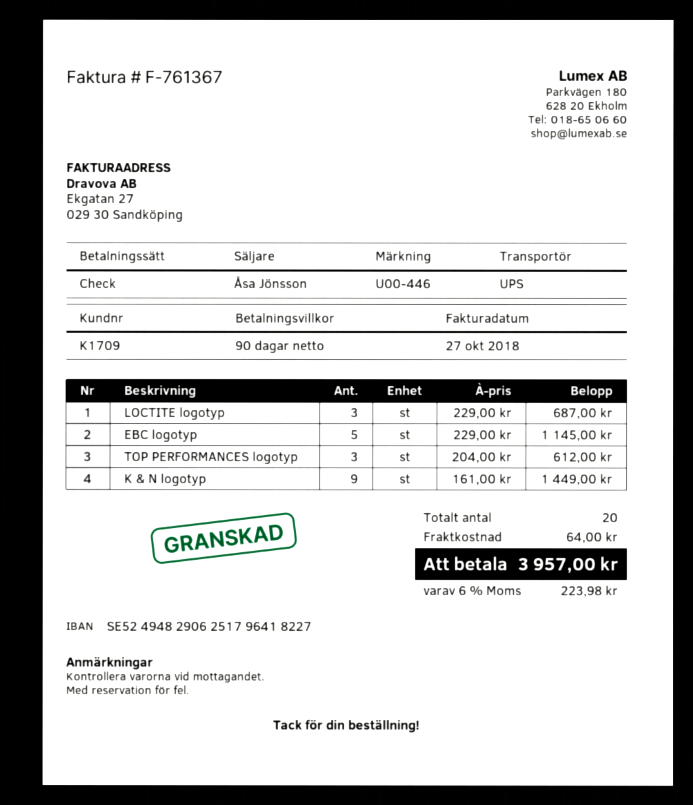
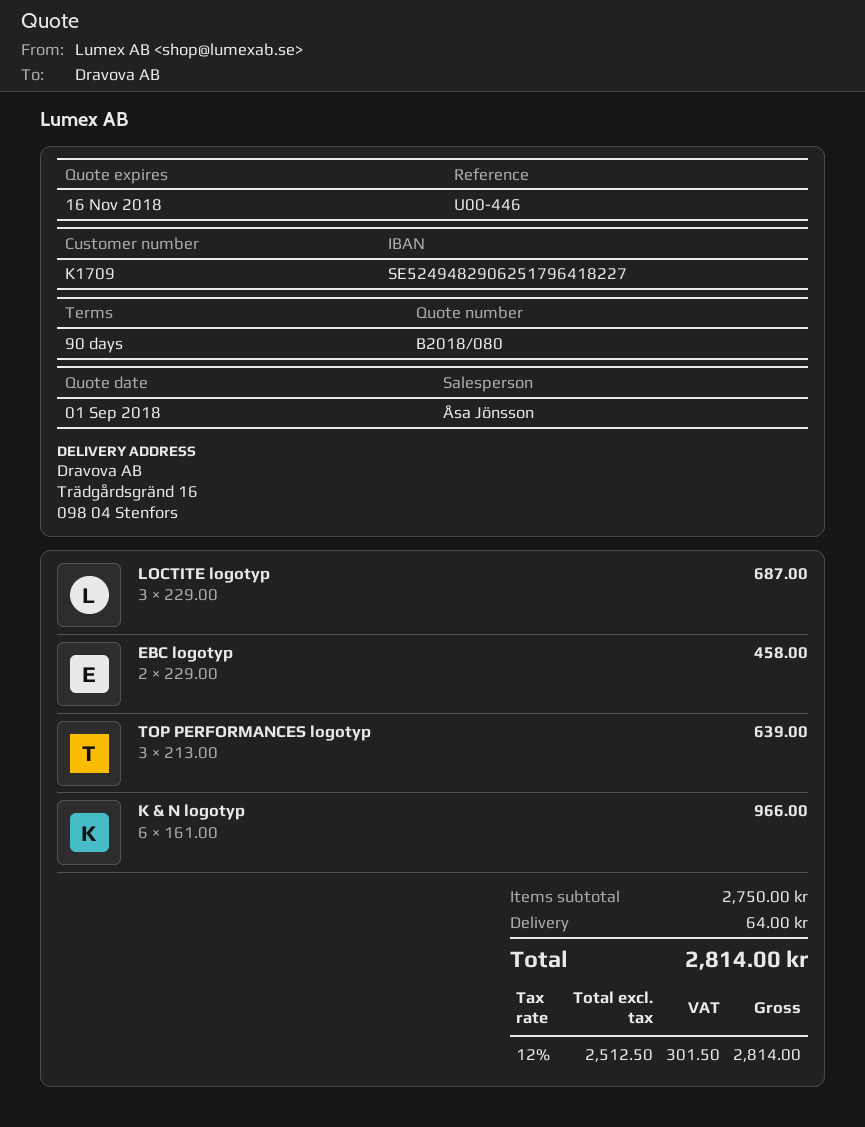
EBC logotyp: 5 x 229.00 = 1145.00 -> 2 x 229.00 = 458.00
TOP PERFORMANCES logotyp: 3 x 204.00 = 612.00 -> 3 x 213.00 = 639.00
K & N logotyp: 9 x 161.00 = 1449.00 -> 6 x 161.00 = 966.00
tax: 6% = 223.98 -> 12% = 301.50
total: 3957.00 -> 2814.00

